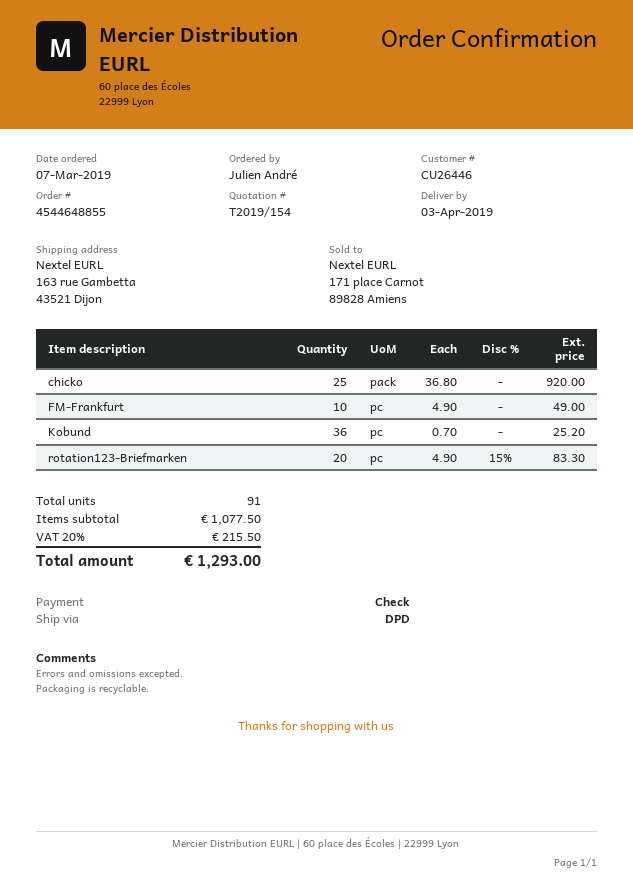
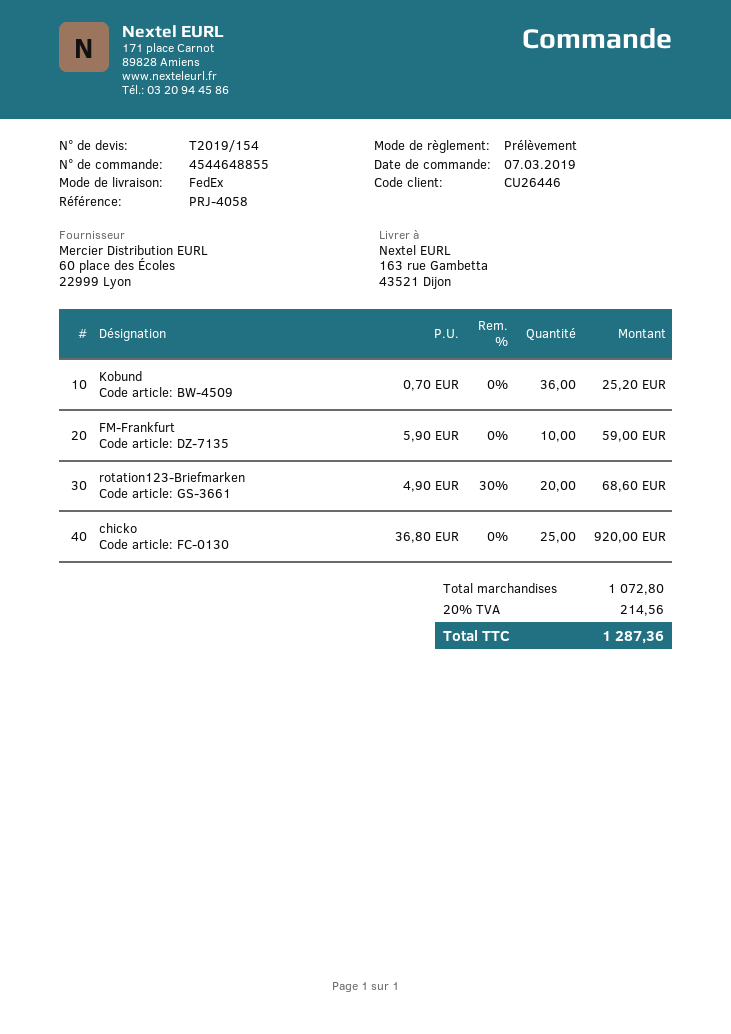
payment method: cheque -> direct debit
shipping method: DPD -> FedEx
FM-Frankfurt: 10 x 4.90 = 49.00 -> 10 x 5.90 = 59.00
rotation123-Briefmarken: 20 x 4.90 - 15% = 83.30 -> 20 x 4.90 - 30% = 68.60
subtotal: 1077.50 -> 1072.80
tax: 20% = 215.50 -> 20% = 214.56
total: 1293.00 -> 1287.36

